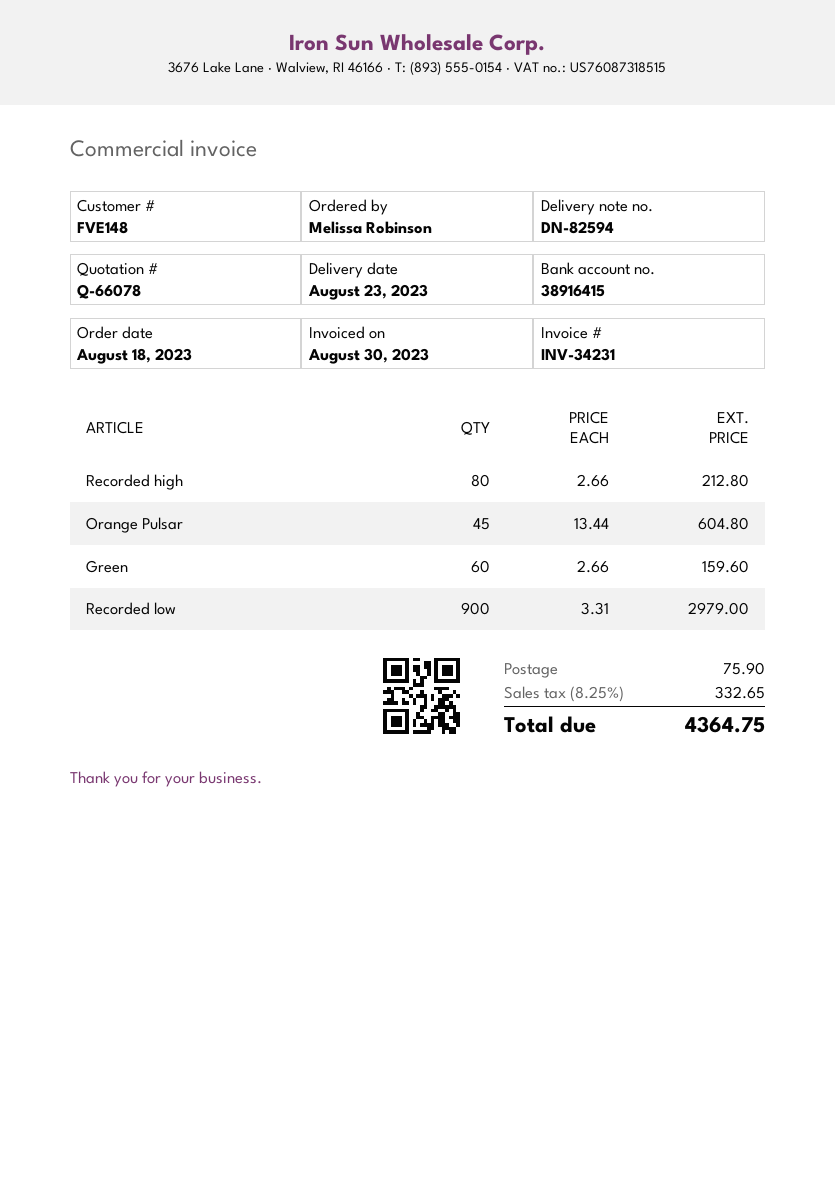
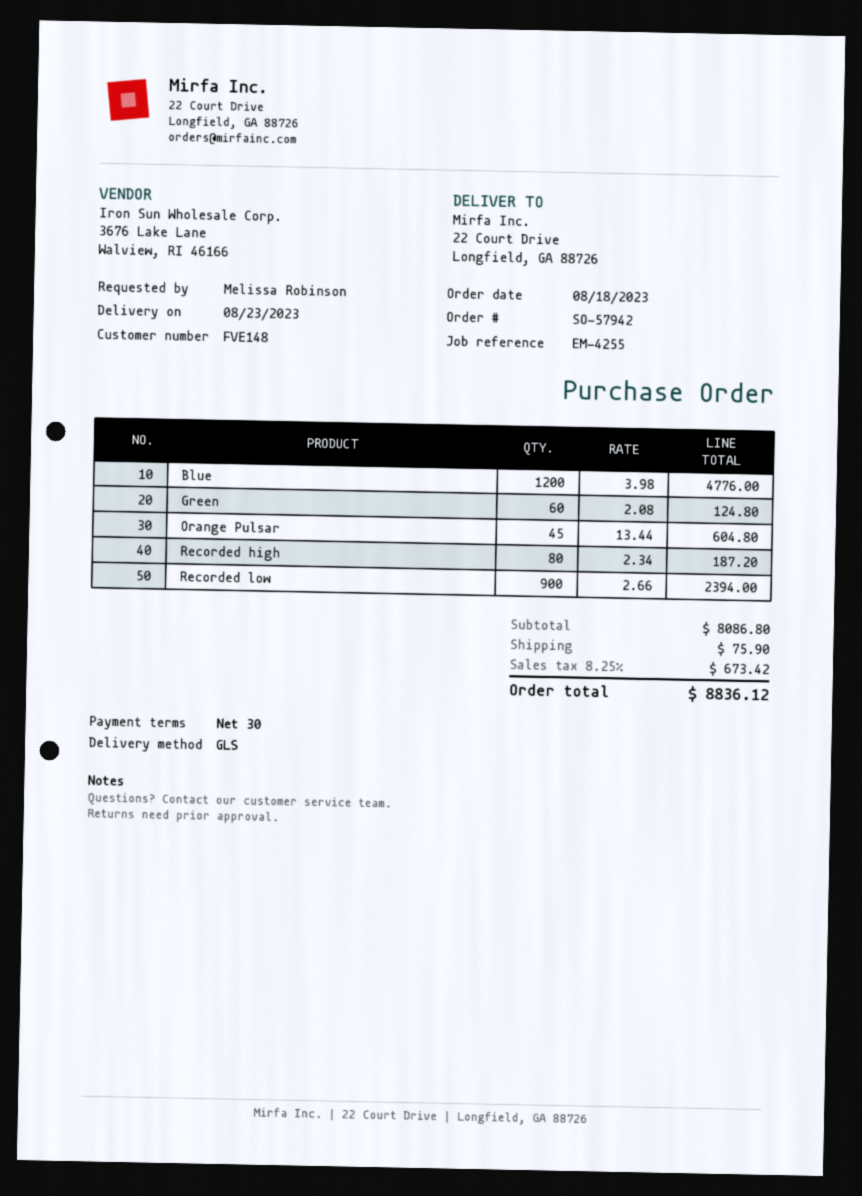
Recorded high: 80 x 2.66 = 212.80 -> 80 x 2.34 = 187.20
Green: 60 x 2.66 = 159.60 -> 60 x 2.08 = 124.80
Recorded low: 900 x 3.31 = 2979.00 -> 900 x 2.66 = 2394.00
Blue: none -> 1200 x 3.98 = 4776.00
tax: 8.25% = 332.65 -> 8.25% = 673.42
total: 4364.75 -> 8836.12

